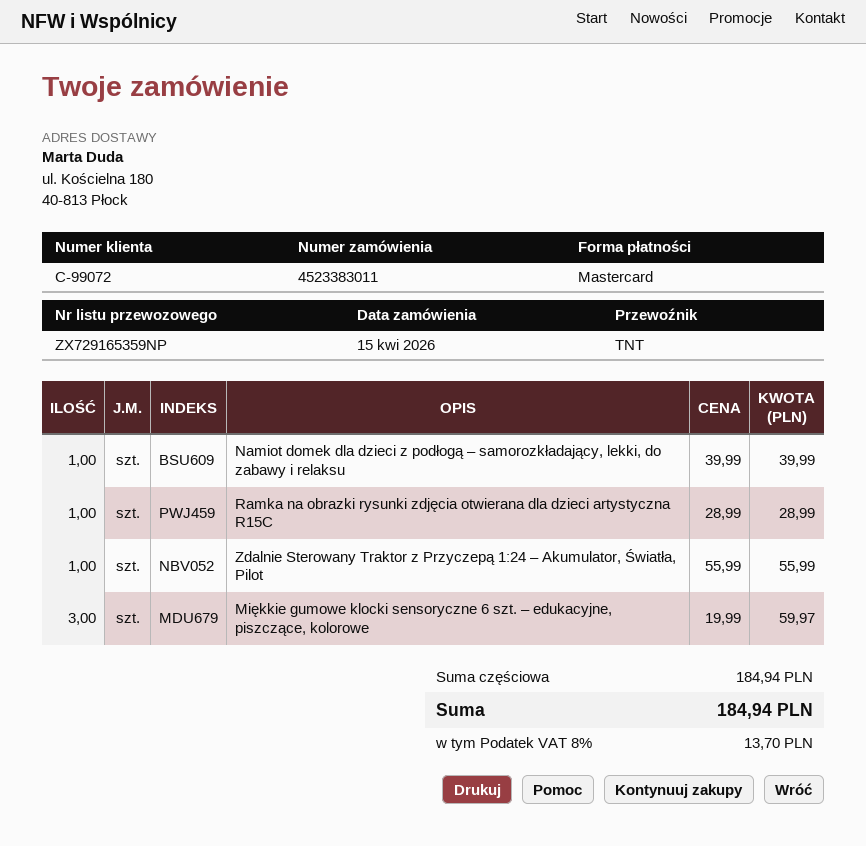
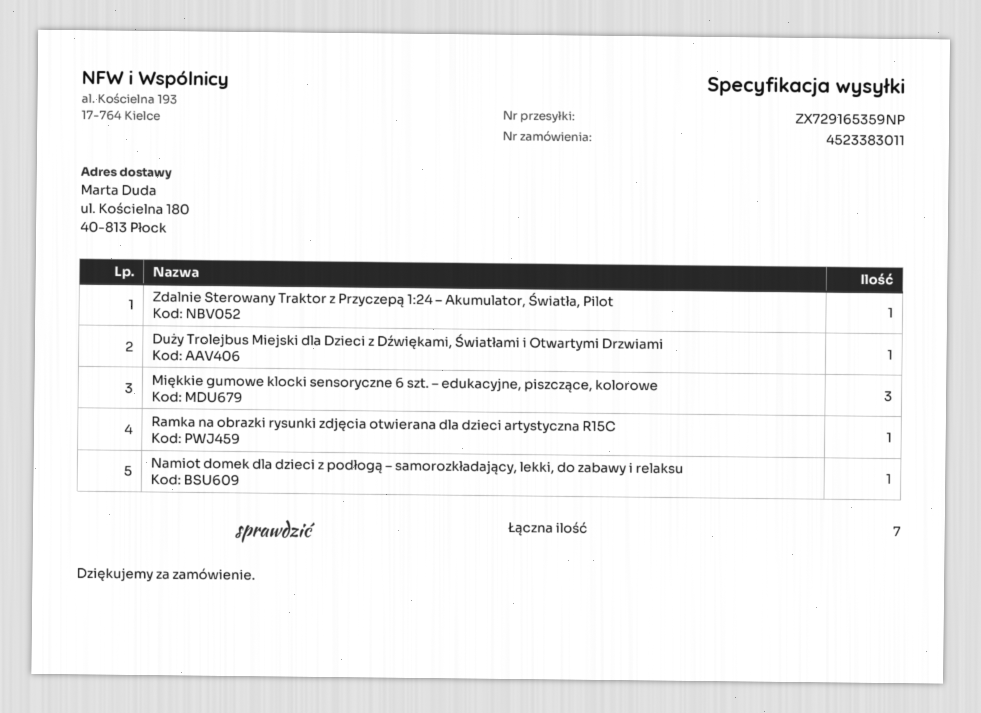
Duży Trolejbus Miejski dla Dzieci z Dźwiękami, Światłami i Otwartymi Drzwiami: none -> 1

